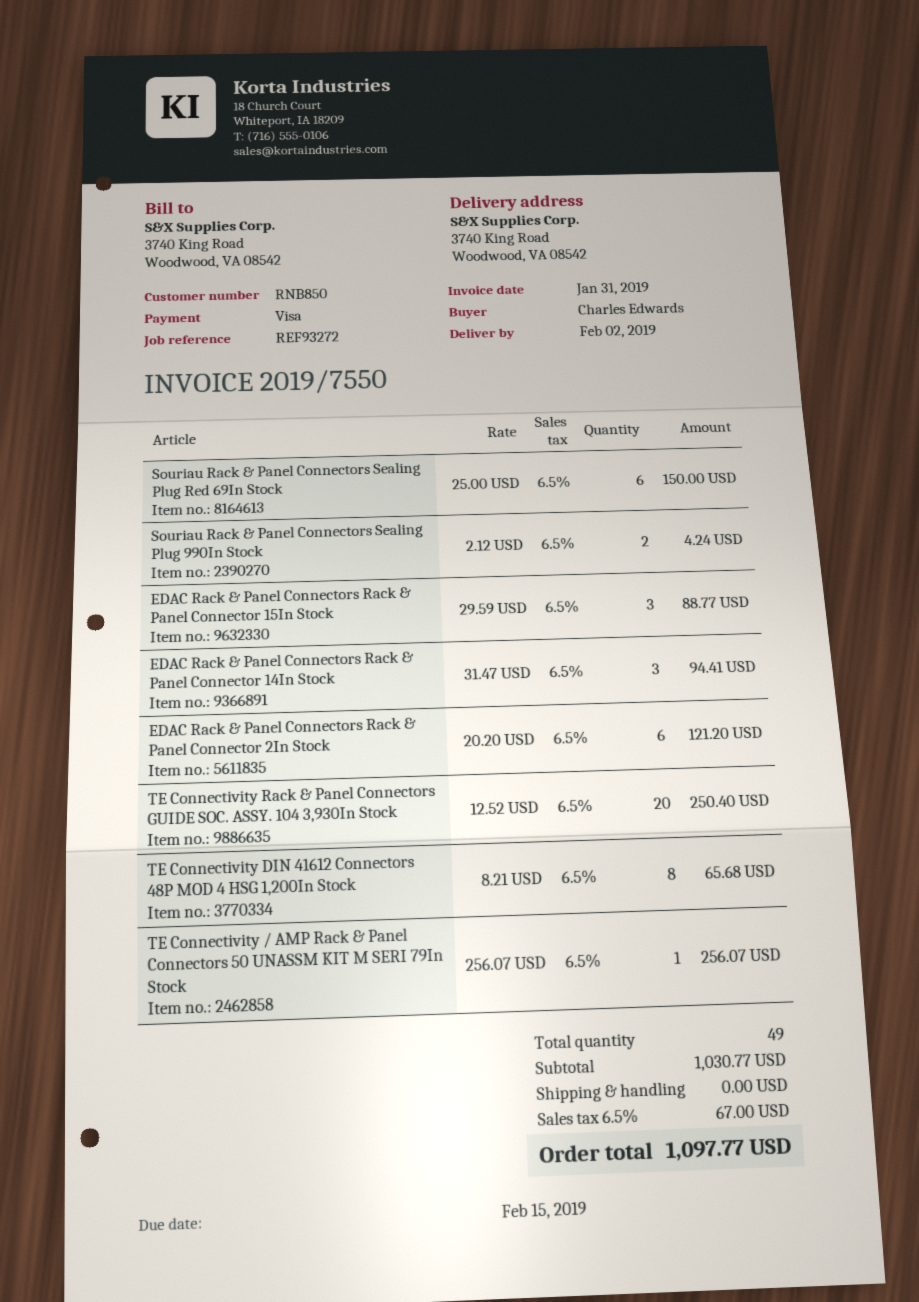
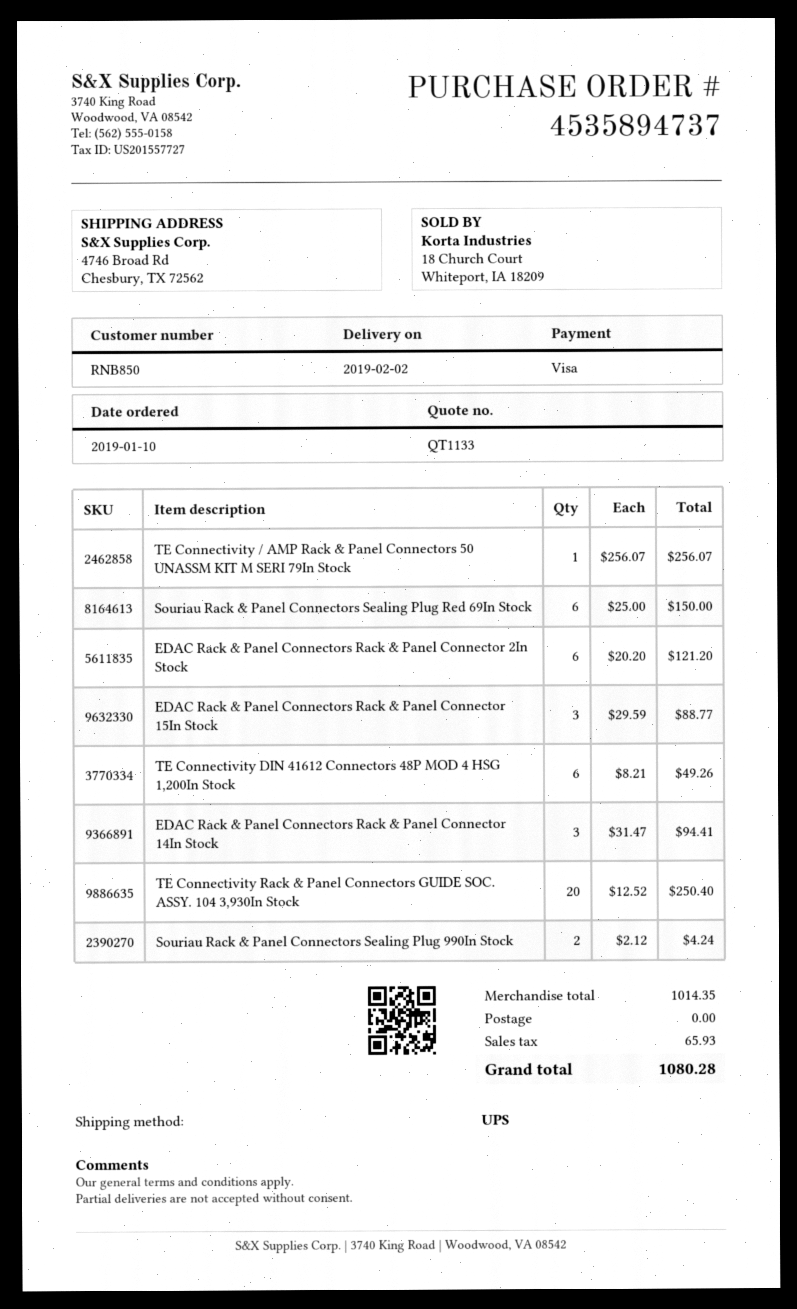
ship to: 3740 King Road, Woodwood, VA 08542 -> 4746 Broad Rd, Chesbury, TX 72562
TE Connectivity DIN 41612 Connectors 48P MOD 4 HSG 1,200In Stock: 8 x 8.21 = 65.68 -> 6 x 8.21 = 49.26
subtotal: 1030.77 -> 1014.35
tax: 67.00 -> 65.93
total: 1097.77 -> 1080.28

